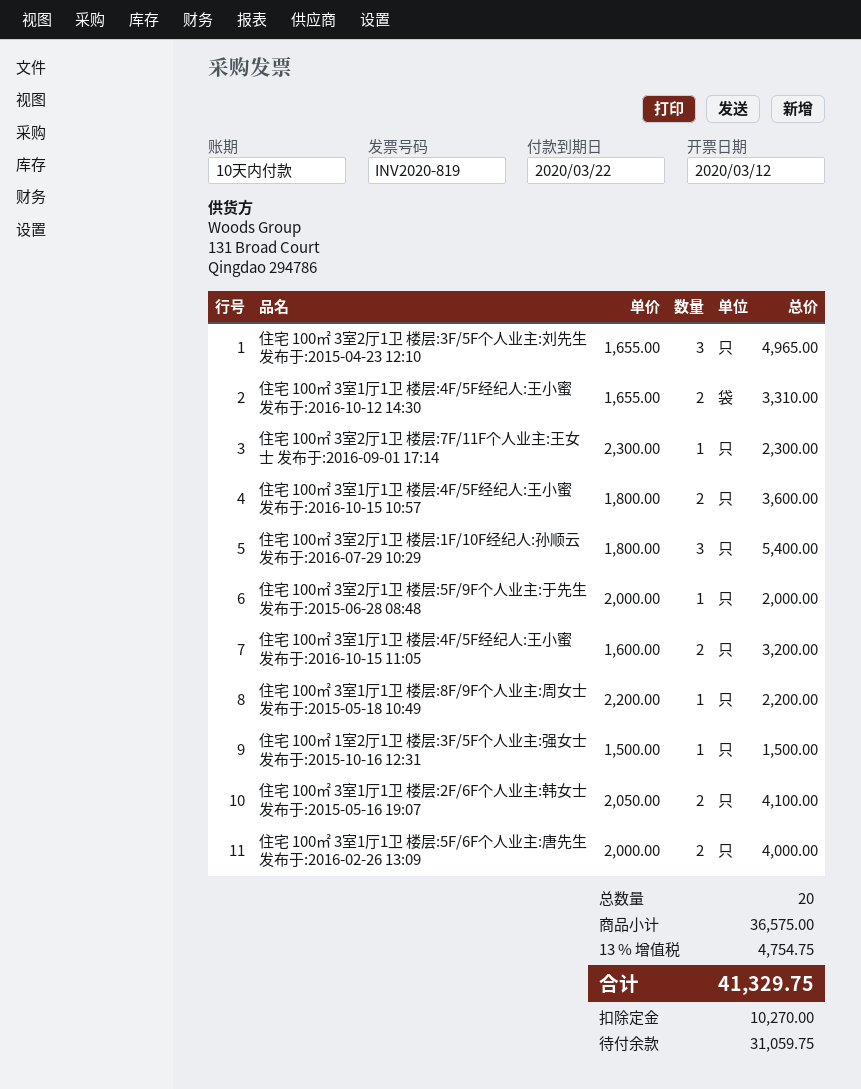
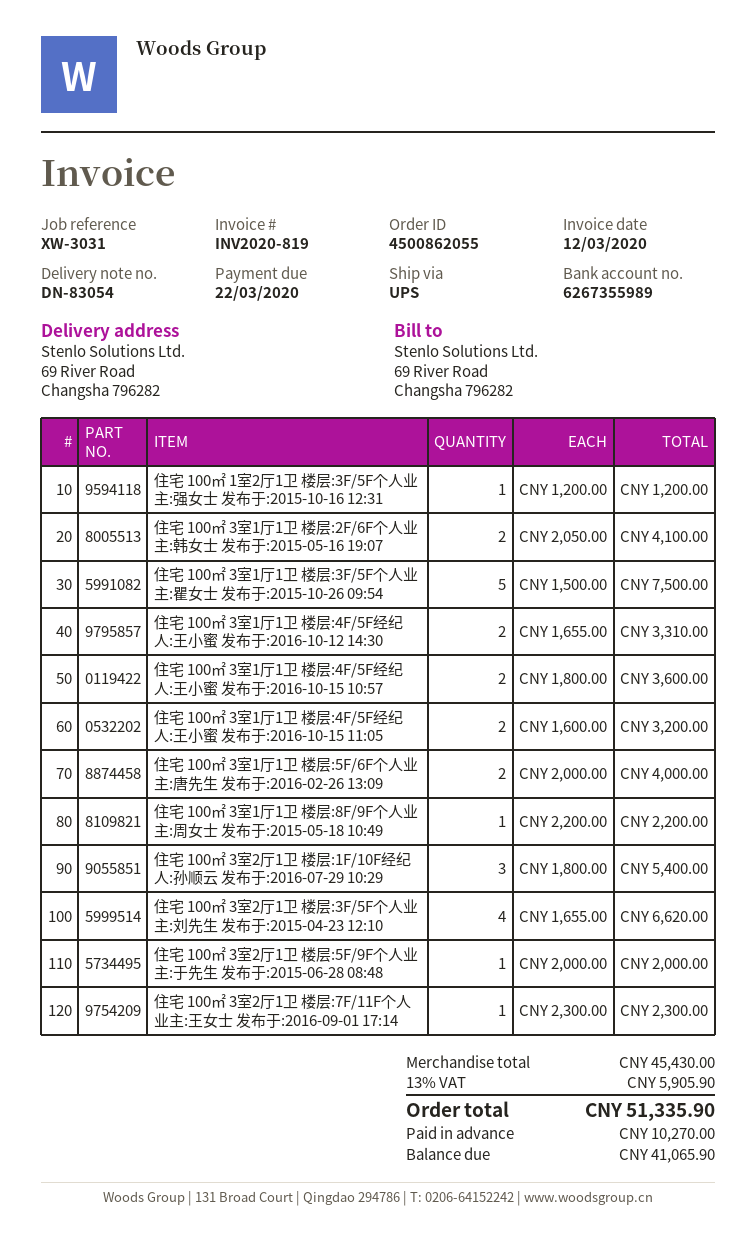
住宅 100㎡ 3室2厅1卫 楼层:3F/5F个人业主:刘先生 发布于:2015-04-23 12:10: 3 x 1655.00 = 4965.00 -> 4 x 1655.00 = 6620.00
住宅 100㎡ 1室2厅1卫 楼层:3F/5F个人业主:强女士 发布于:2015-10-16 12:31: 1 x 1500.00 = 1500.00 -> 1 x 1200.00 = 1200.00
住宅 100㎡ 3室1厅1卫 楼层:3F/5F个人业主:瞿女士 发布于:2015-10-26 09:54: none -> 5 x 1500.00 = 7500.00
subtotal: 36575.00 -> 45430.00
tax: 13% = 4754.75 -> 13% = 5905.90
total: 41329.75 -> 51335.90
balance: 31059.75 -> 41065.90

